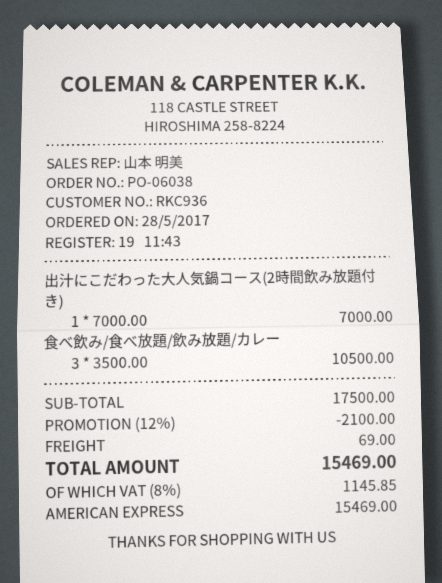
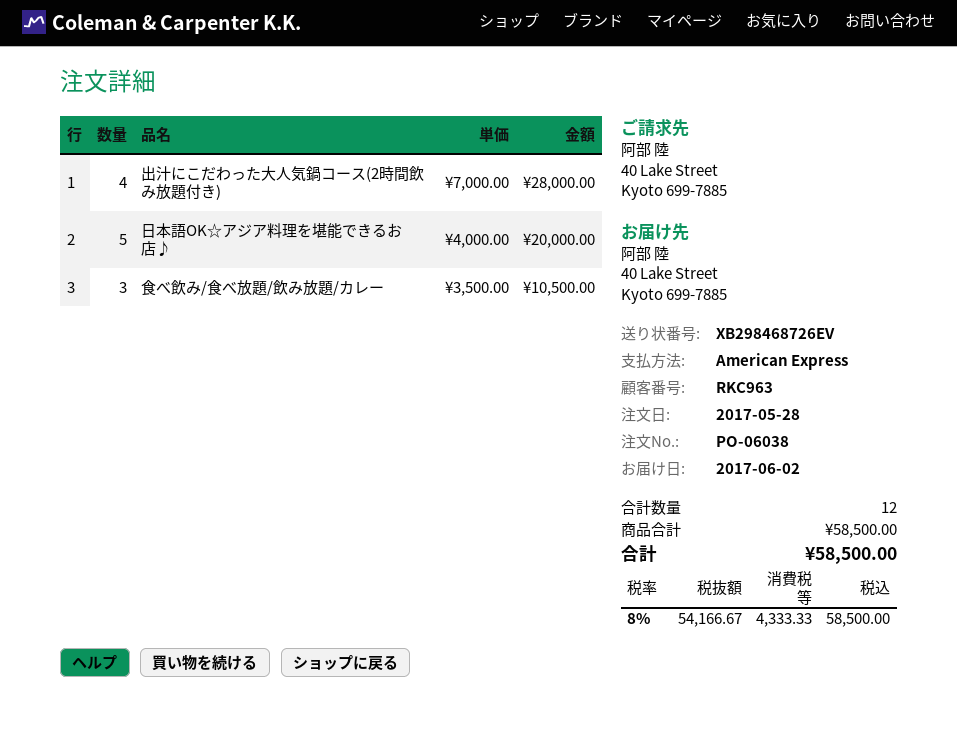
customer number: RKC936 -> RKC963
出汁にこだわった大人気鍋コース(2時間飲み放題付き): 1 x 7000.00 = 7000.00 -> 4 x 7000.00 = 28000.00
日本語OK☆アジア料理を堪能できるお店♪: none -> 5 x 4000.00 = 20000.00
subtotal: 17500.00 -> 58500.00
discount: 12% = 2100.00 -> none
shipping: 69.00 -> none
tax: 8% = 1145.85 -> 8% = 4333.33
total: 15469.00 -> 58500.00

